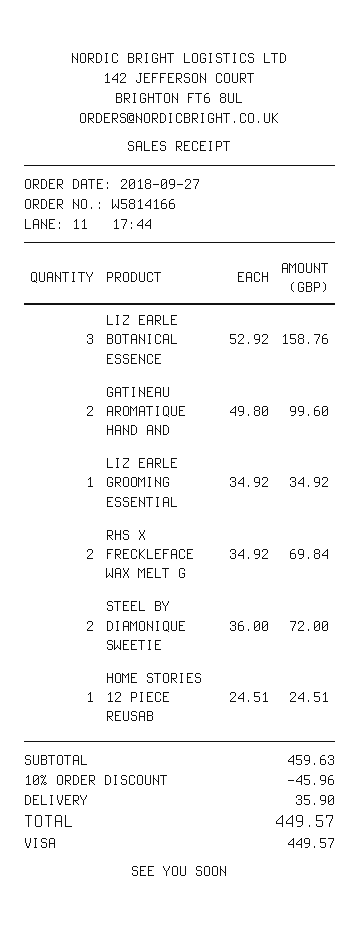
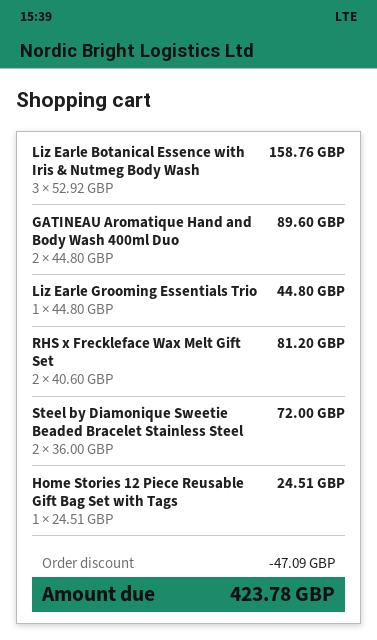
GATINEAU AROMATIQUE HAND AND: 2 x 49.80 = 99.60 -> 2 x 44.80 = 89.60
LIZ EARLE GROOMING ESSENTIAL: 1 x 34.92 = 34.92 -> 1 x 44.80 = 44.80
RHS X FRECKLEFACE WAX MELT G: 2 x 34.92 = 69.84 -> 2 x 40.60 = 81.20
discount: 45.96 -> 47.09
shipping: 35.90 -> none
total: 449.57 -> 423.78

